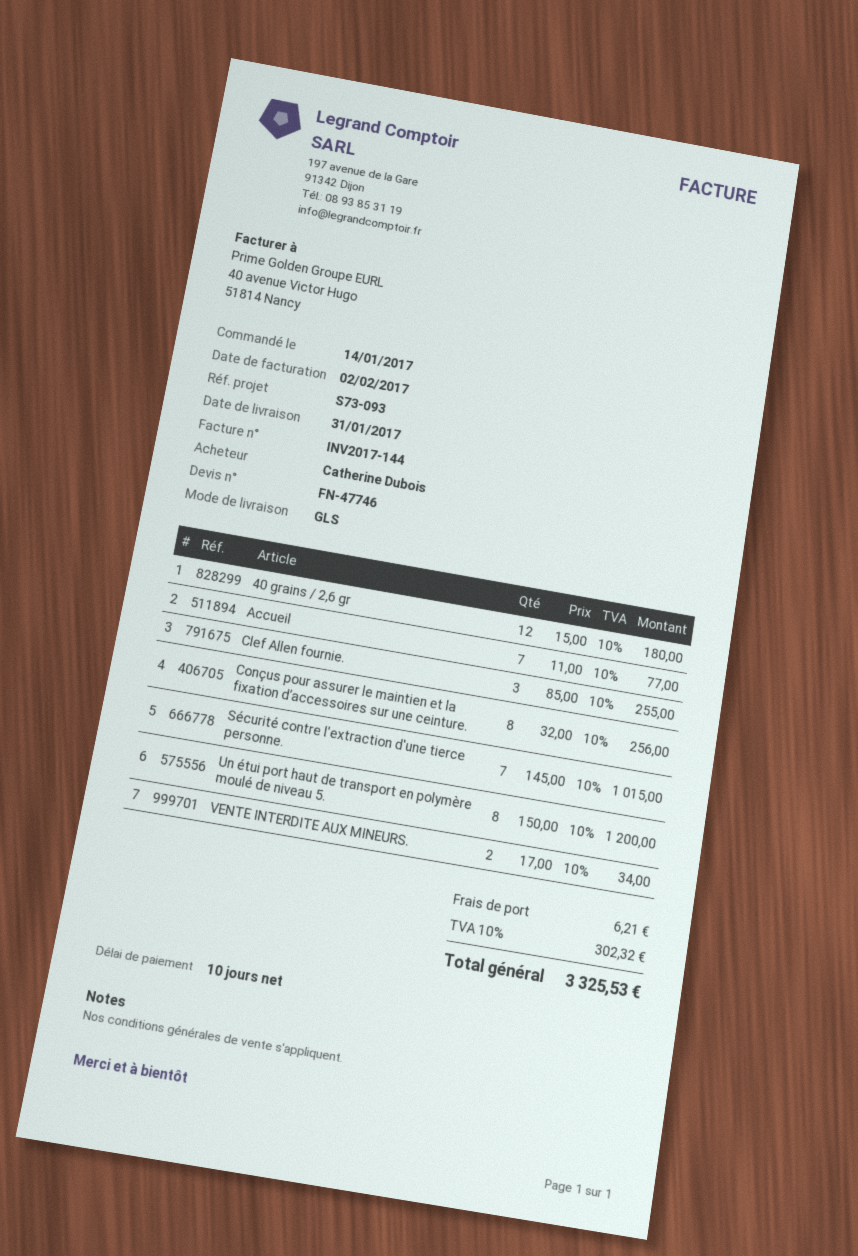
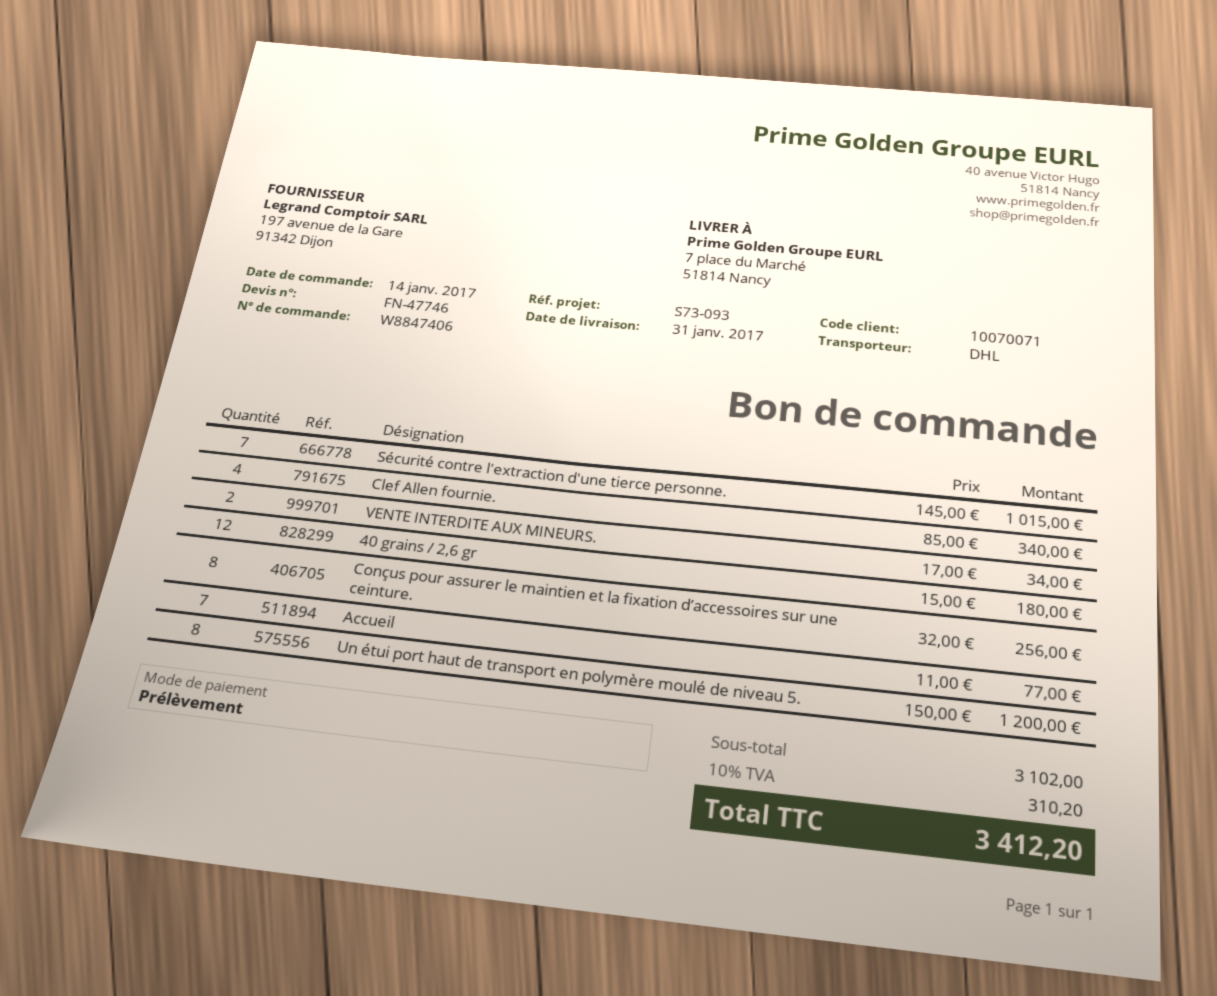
shipping method: GLS -> DHL
Clef Allen fournie.: 3 x 85.00 = 255.00 -> 4 x 85.00 = 340.00
shipping: 6.21 -> none
tax: 10% = 302.32 -> 10% = 310.20
total: 3325.53 -> 3412.20

